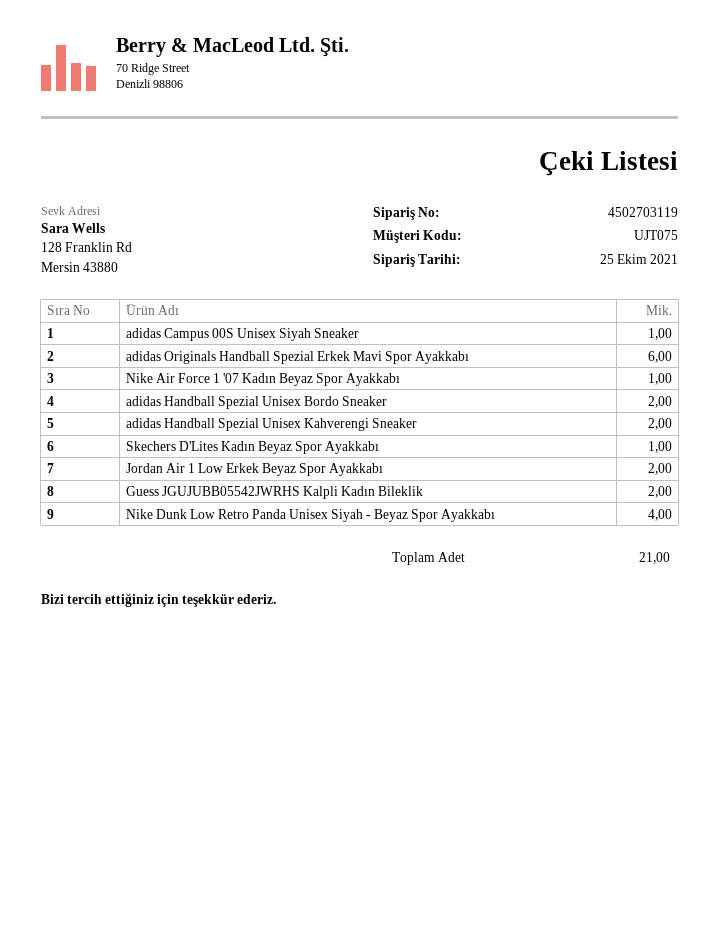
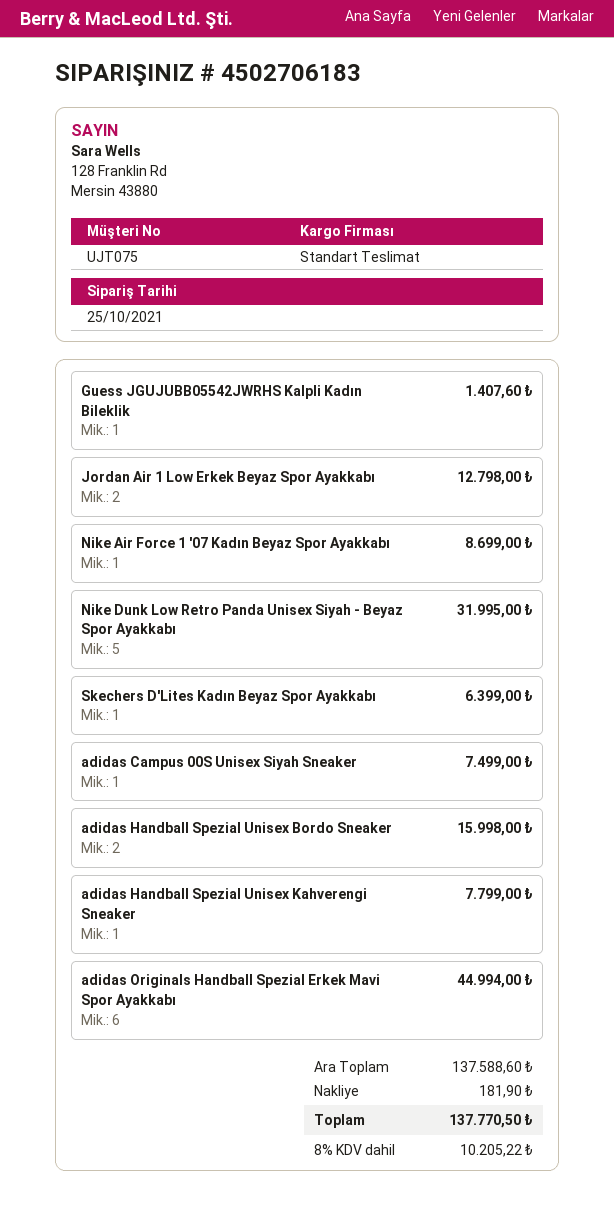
order number: 4502703119 -> 4502706183
adidas Handball Spezial Unisex Kahverengi Sneaker: 2 -> 1
Guess JGUJUBB05542JWRHS Kalpli Kadın Bileklik: 2 -> 1
Nike Dunk Low Retro Panda Unisex Siyah - Beyaz Spor Ayakkabı: 4 -> 5

